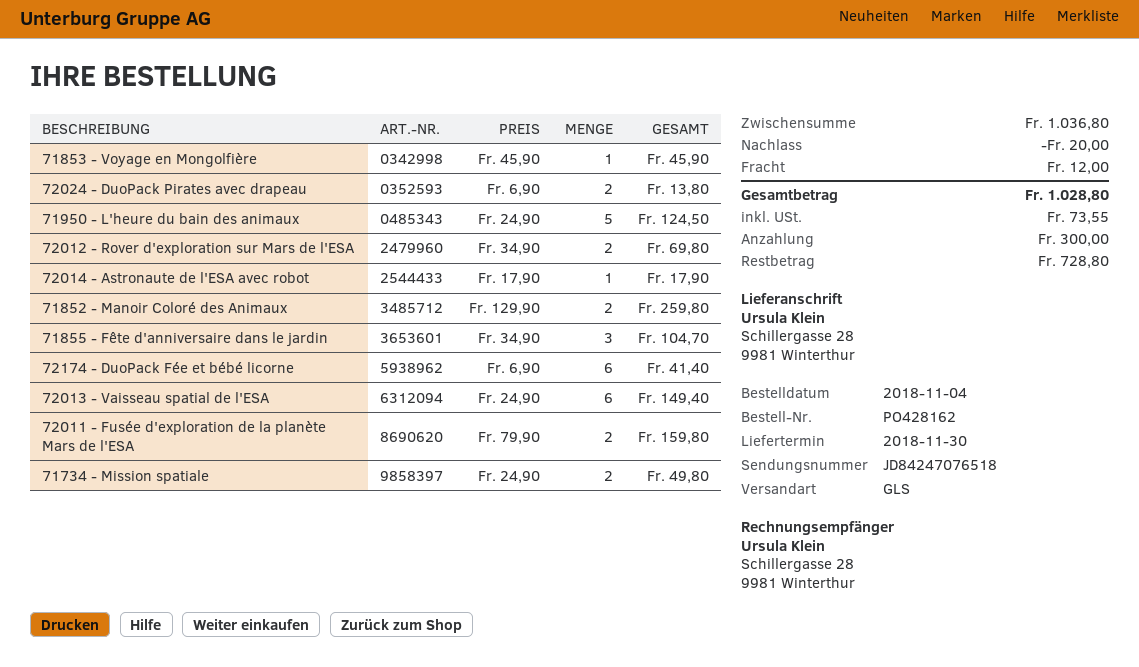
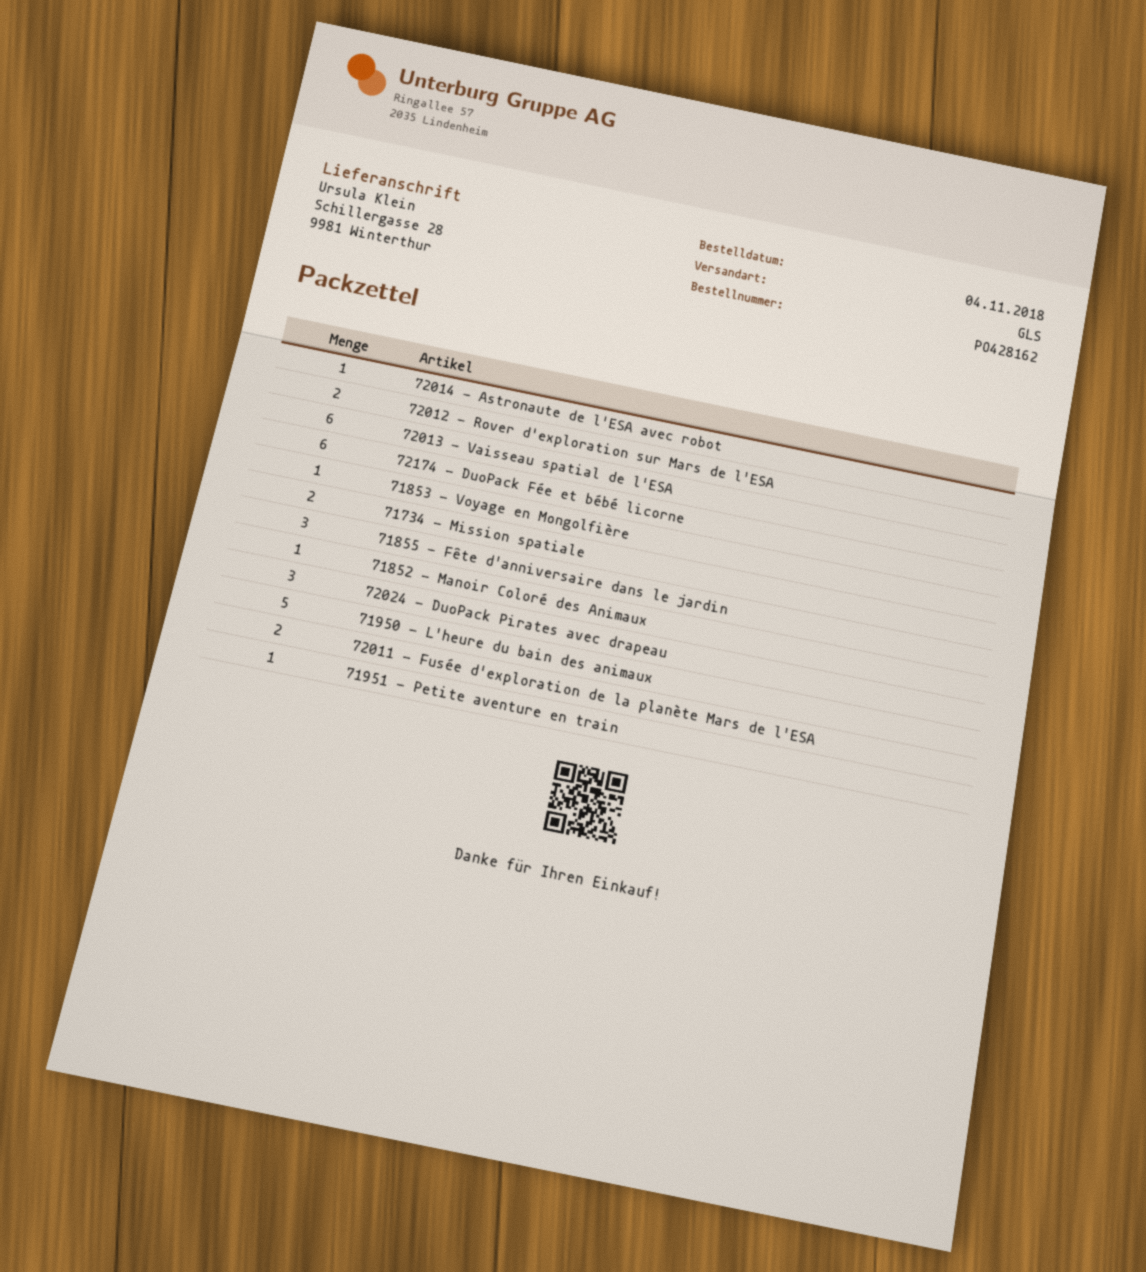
72024 - DuoPack Pirates avec drapeau: 2 -> 3
71852 - Manoir Coloré des Animaux: 2 -> 1
71951 - Petite aventure en train: none -> 1

